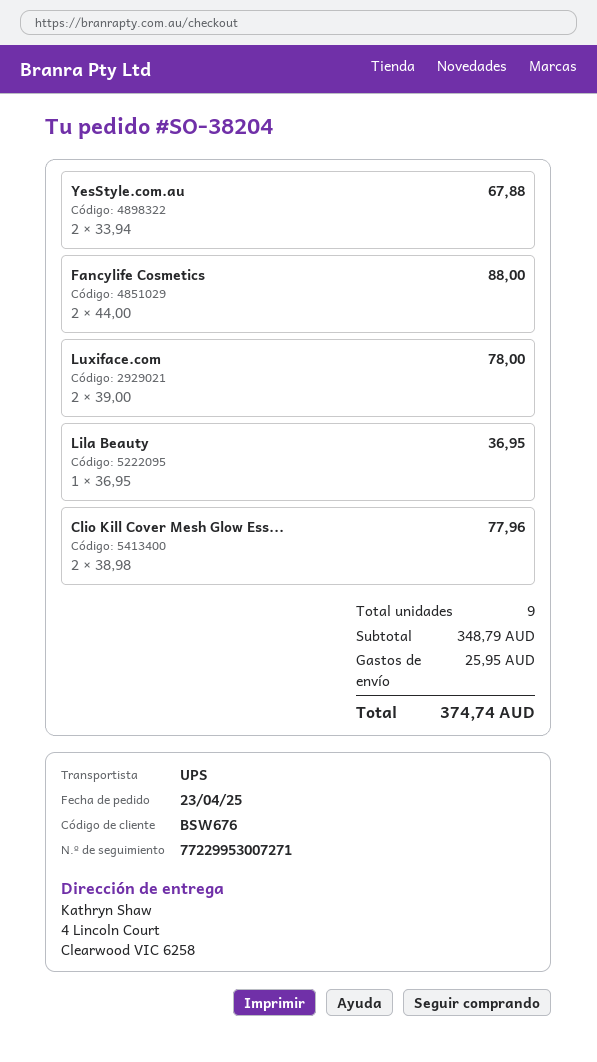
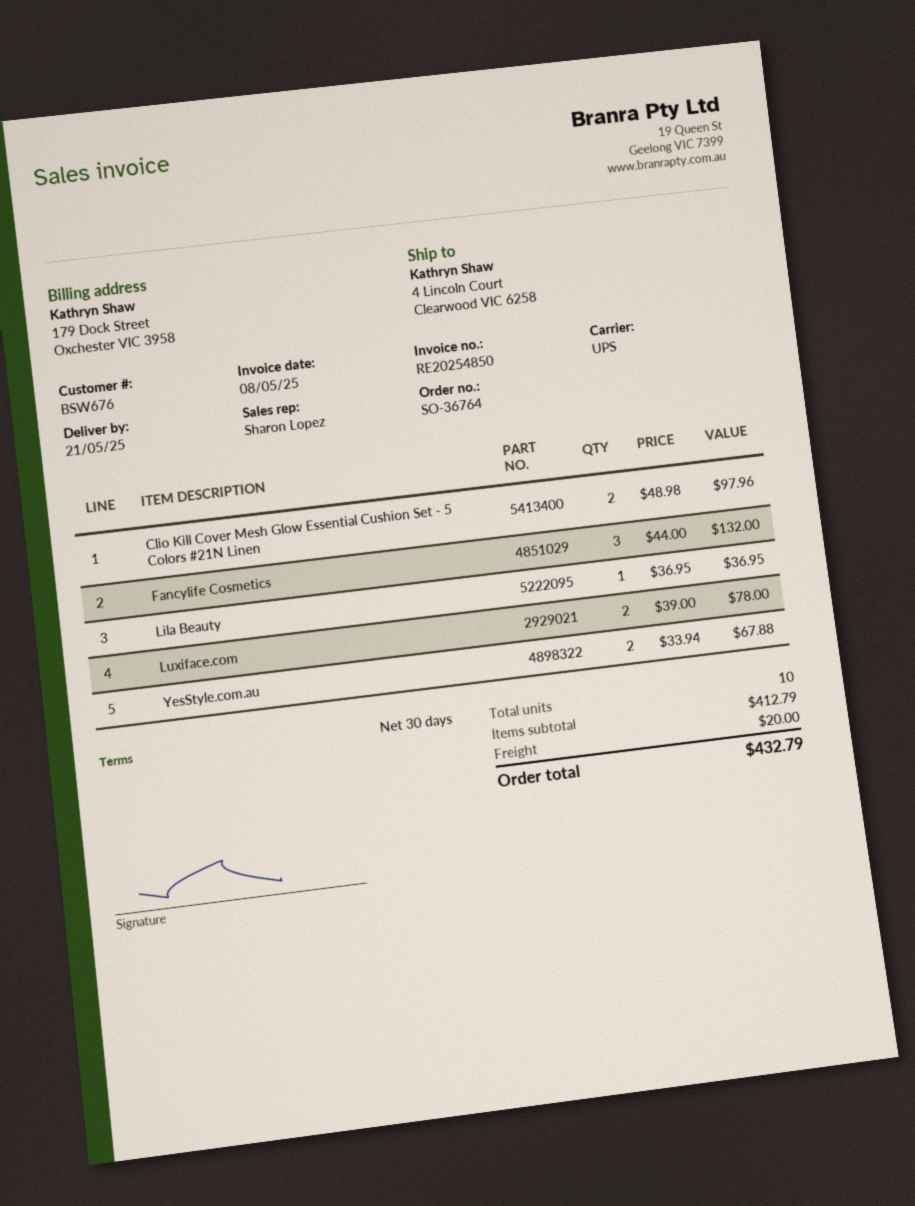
order number: SO-38204 -> SO-36764
Fancylife Cosmetics: 2 x 44.00 = 88.00 -> 3 x 44.00 = 132.00
Clio Kill Cover Mesh Glow Ess...: 2 x 38.98 = 77.96 -> 2 x 48.98 = 97.96
total quantity: 9 -> 10
subtotal: 348.79 -> 412.79
shipping: 25.95 -> 20.00
total: 374.74 -> 432.79

